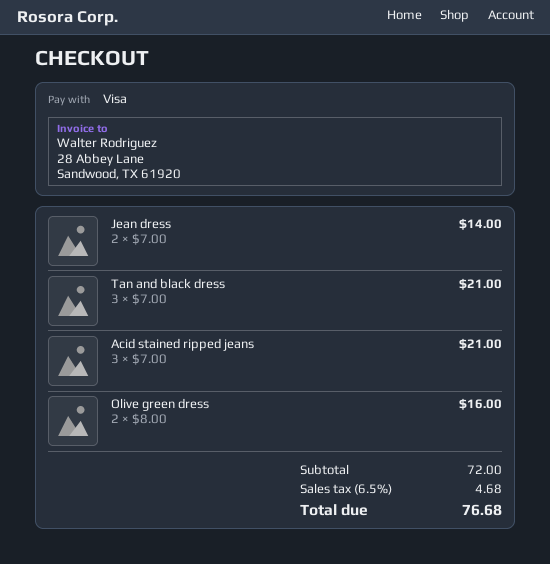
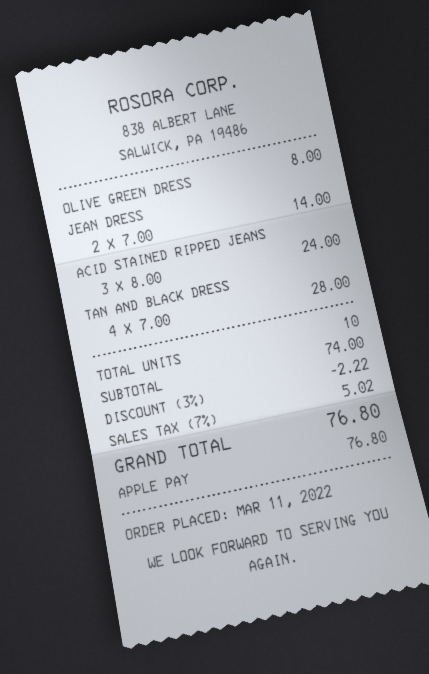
payment method: Visa -> Apple Pay
Tan and black dress: 3 x 7.00 = 21.00 -> 4 x 7.00 = 28.00
Acid stained ripped jeans: 3 x 7.00 = 21.00 -> 3 x 8.00 = 24.00
Olive green dress: 2 x 8.00 = 16.00 -> 1 x 8.00 = 8.00
subtotal: 72.00 -> 74.00
discount: none -> 3% = 2.22
tax: 6.5% = 4.68 -> 7% = 5.02
total: 76.68 -> 76.80

